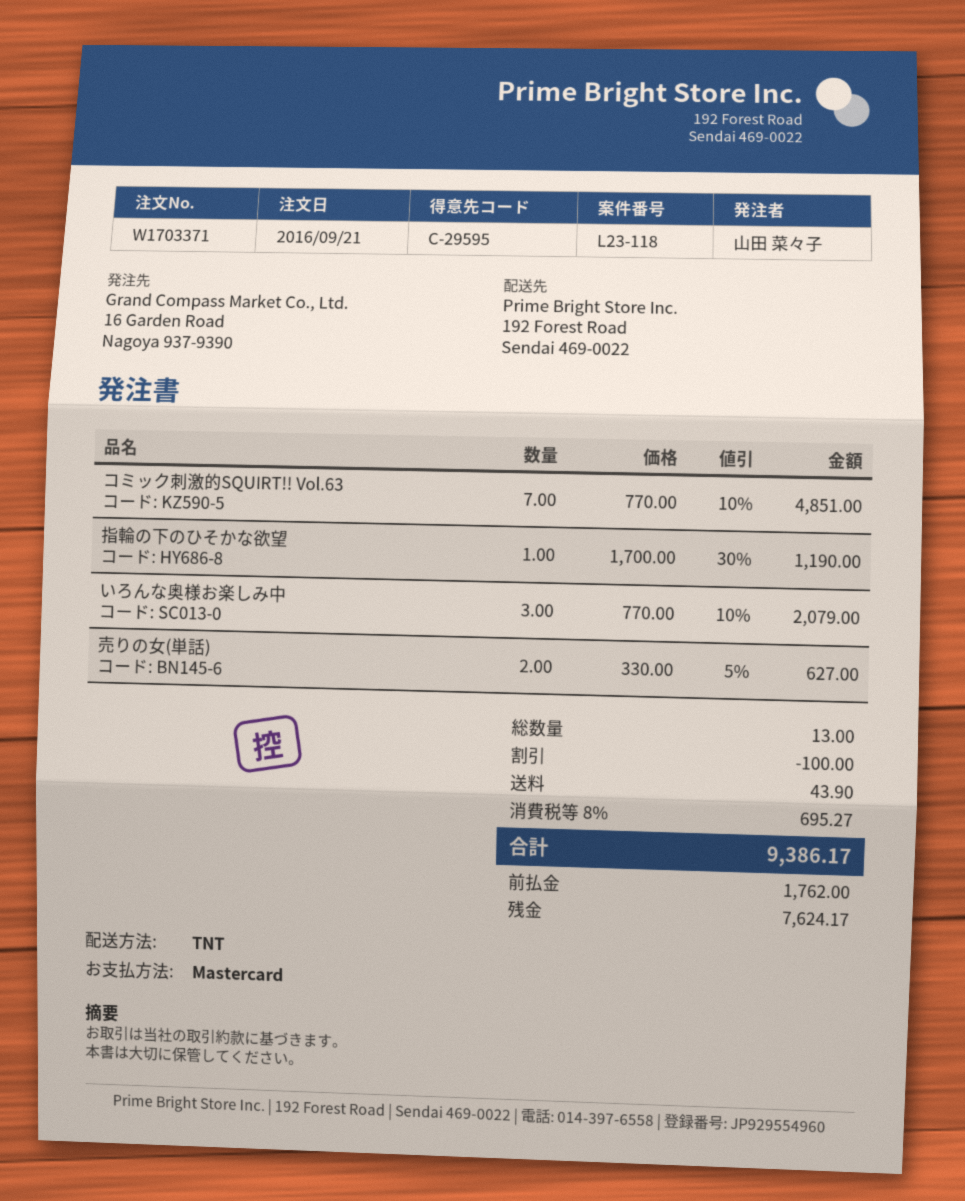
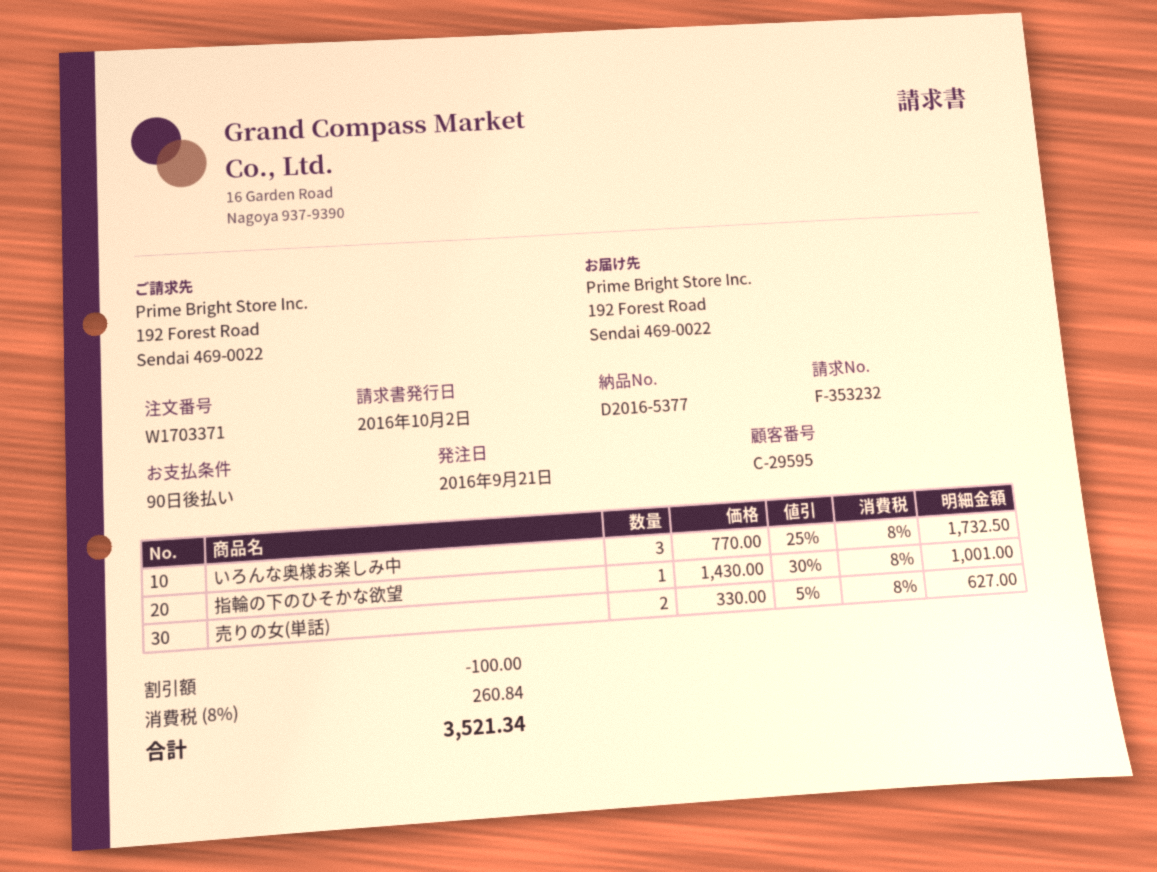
コミック刺激的SQUIRT!! Vol.63: 7 x 770.00 - 10% = 4851.00 -> none
指輪の下のひそかな欲望: 1 x 1700.00 - 30% = 1190.00 -> 1 x 1430.00 - 30% = 1001.00
いろんな奥様お楽しみ中: 3 x 770.00 - 10% = 2079.00 -> 3 x 770.00 - 25% = 1732.50
shipping: 43.90 -> none
tax: 8% = 695.27 -> 8% = 260.84
total: 9386.17 -> 3521.34

